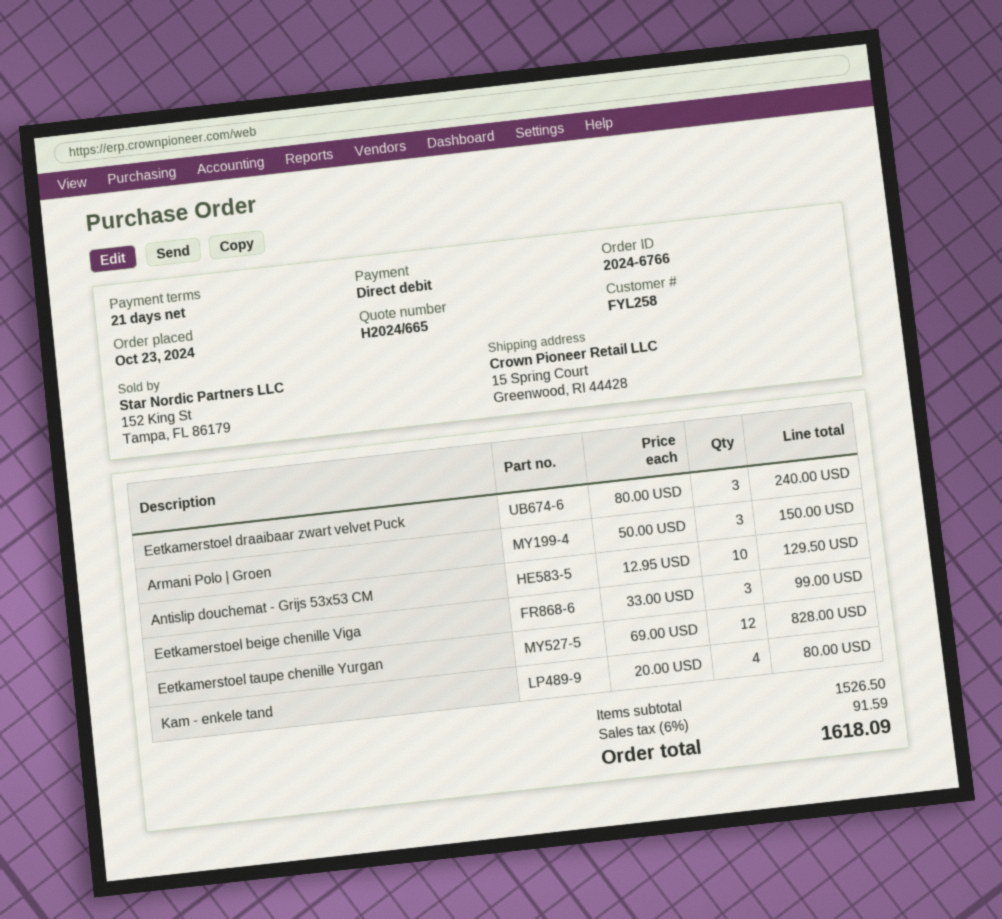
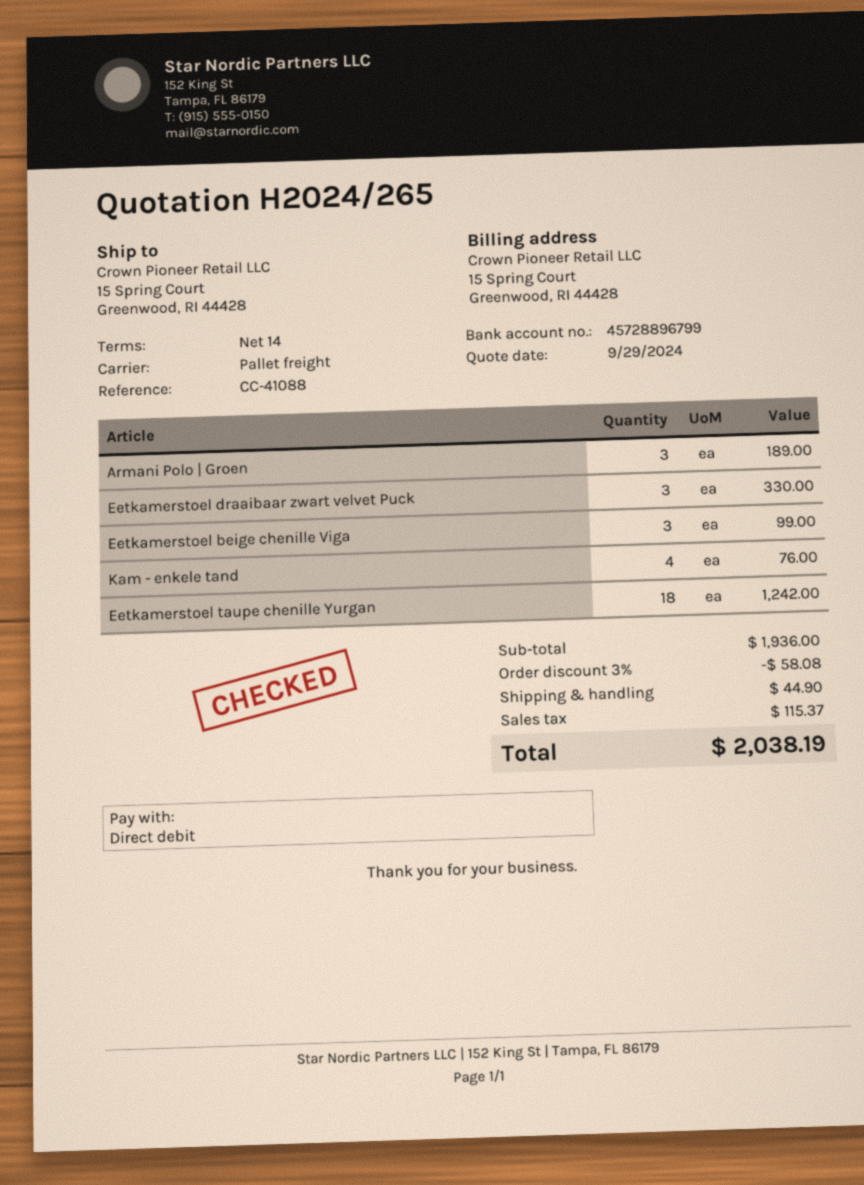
quote number: H2024/665 -> H2024/265
payment terms: 21 days -> 14 days
Eetkamerstoel draaibaar zwart velvet Puck: 3 for 240.00 -> 3 for 330.00
Armani Polo | Groen: 3 for 150.00 -> 3 for 189.00
Antislip douchemat - Grijs 53x53 CM: 10 for 129.50 -> none
Eetkamerstoel taupe chenille Yurgan: 12 for 828.00 -> 18 for 1242.00
Kam - enkele tand: 4 for 80.00 -> 4 for 76.00
subtotal: 1526.50 -> 1936.00
discount: none -> 3% = 58.08
shipping: none -> 44.90
tax: 91.59 -> 115.37
total: 1618.09 -> 2038.19

